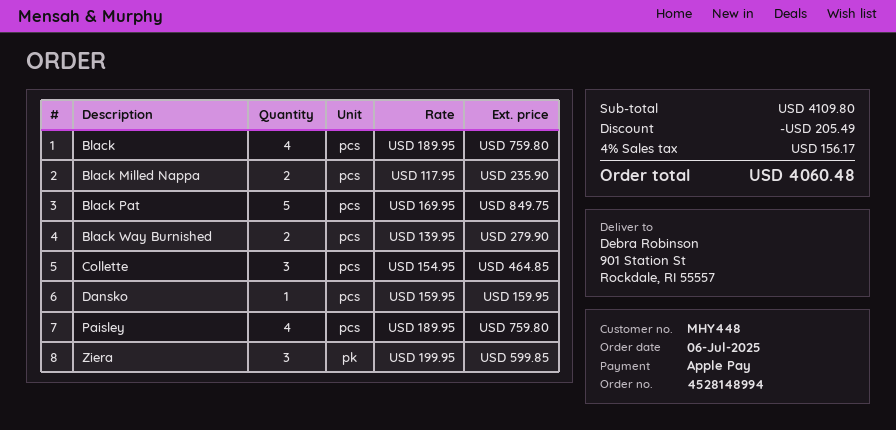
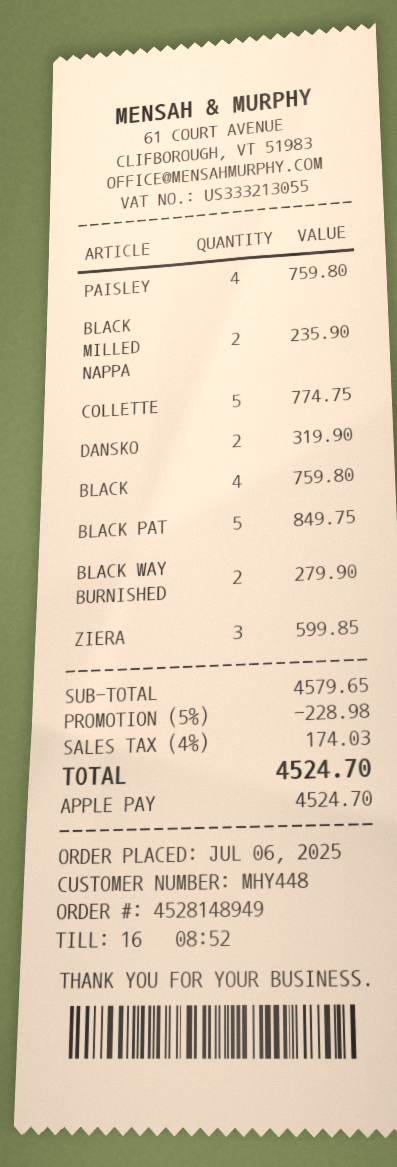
order number: 4528148994 -> 4528148949
Collette: 3 for 464.85 -> 5 for 774.75
Dansko: 1 for 159.95 -> 2 for 319.90
subtotal: 4109.80 -> 4579.65
discount: 205.49 -> 228.98
tax: 4% = 156.17 -> 4% = 174.03
total: 4060.48 -> 4524.70

